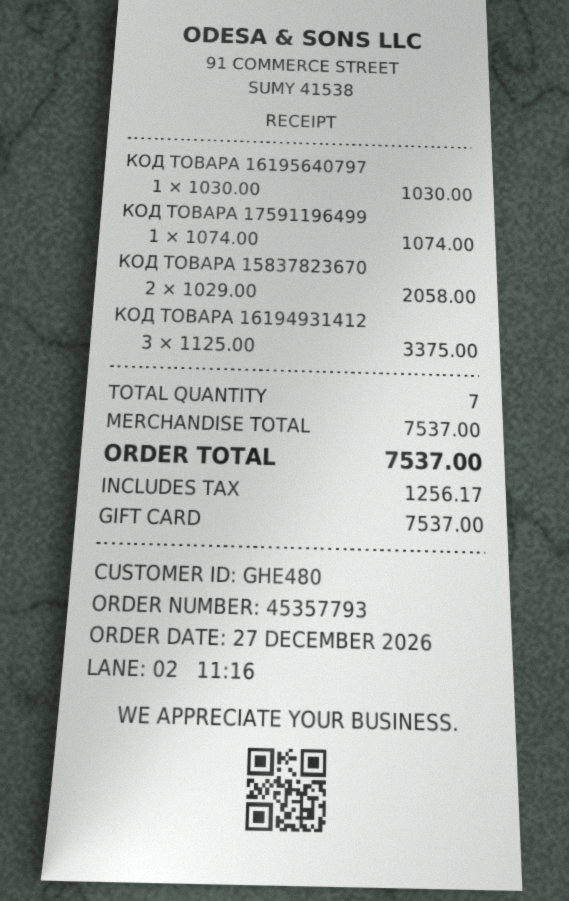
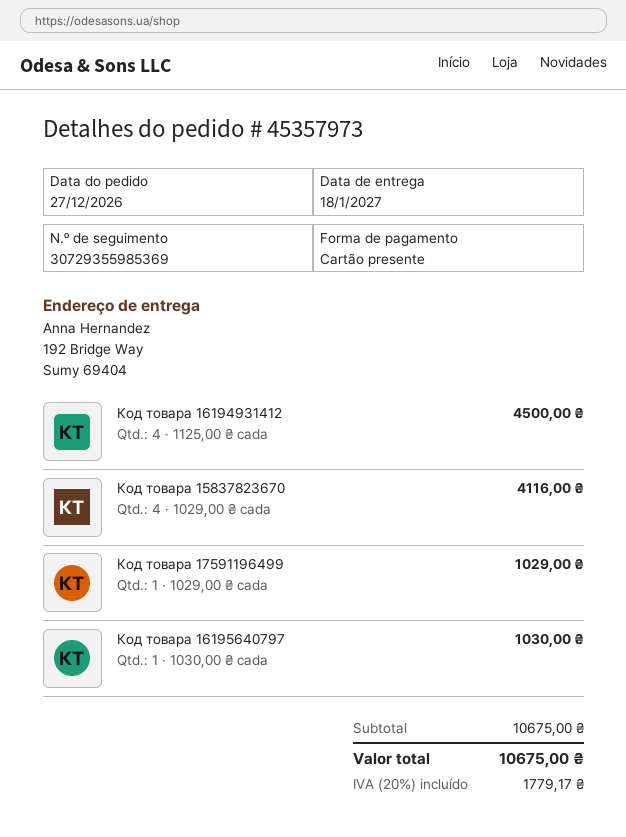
order number: 45357793 -> 45357973
КОД ТОВАРА 17591196499: 1 x 1074.00 = 1074.00 -> 1 x 1029.00 = 1029.00
КОД ТОВАРА 15837823670: 2 x 1029.00 = 2058.00 -> 4 x 1029.00 = 4116.00
КОД ТОВАРА 16194931412: 3 x 1125.00 = 3375.00 -> 4 x 1125.00 = 4500.00
subtotal: 7537.00 -> 10675.00
tax: 1256.17 -> 1779.17
total: 7537.00 -> 10675.00

